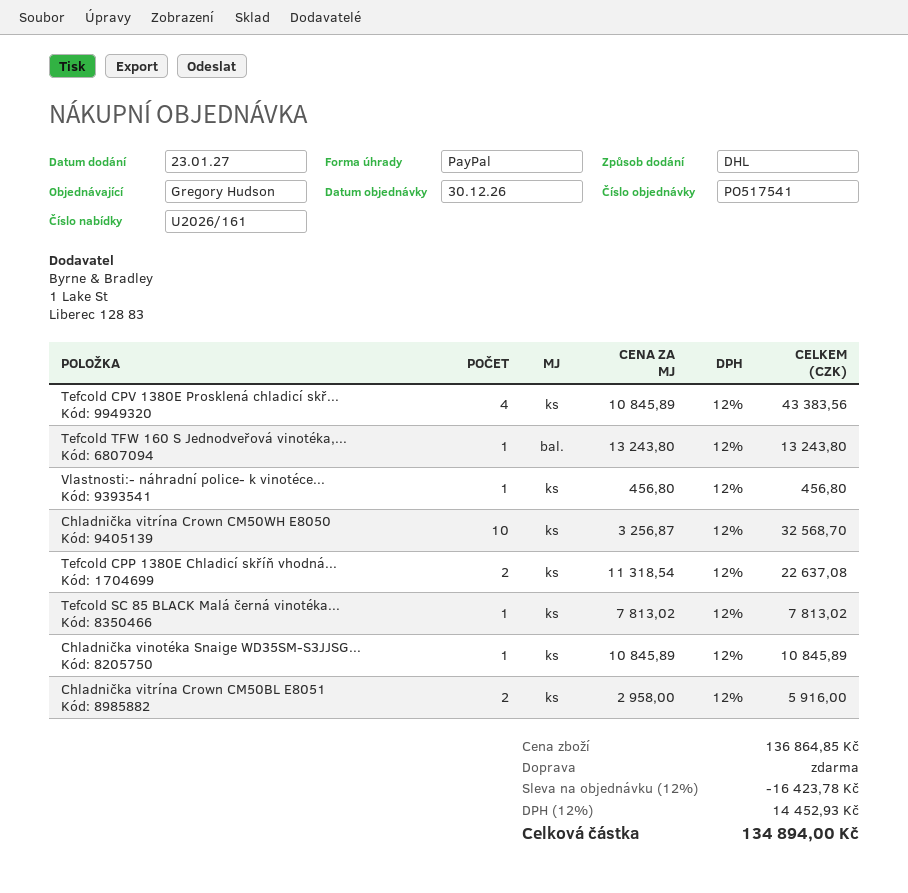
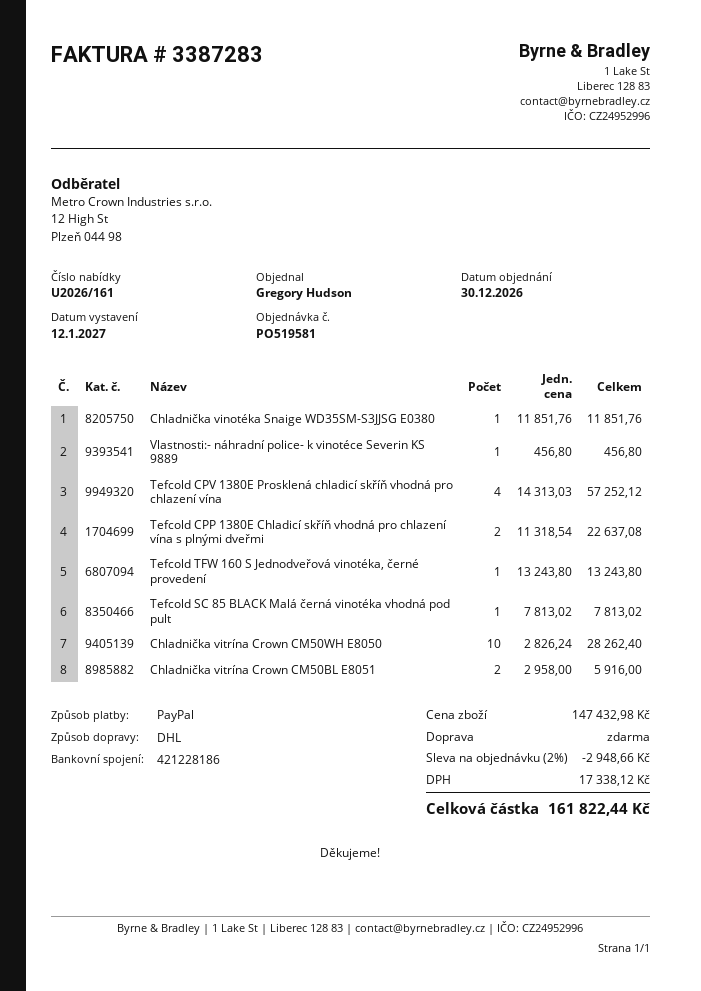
order number: PO517541 -> PO519581
Tefcold CPV 1380E Prosklená chladicí skř...: 4 x 10845.89 = 43383.56 -> 4 x 14313.03 = 57252.12
Chladnička vitrína Crown CM50WH E8050: 10 x 3256.87 = 32568.70 -> 10 x 2826.24 = 28262.40
Chladnička vinotéka Snaige WD35SM-S3JJSG...: 1 x 10845.89 = 10845.89 -> 1 x 11851.76 = 11851.76
subtotal: 136864.85 -> 147432.98
discount: 12% = 16423.78 -> 2% = 2948.66
tax: 14452.93 -> 17338.12
total: 134894.00 -> 161822.44

